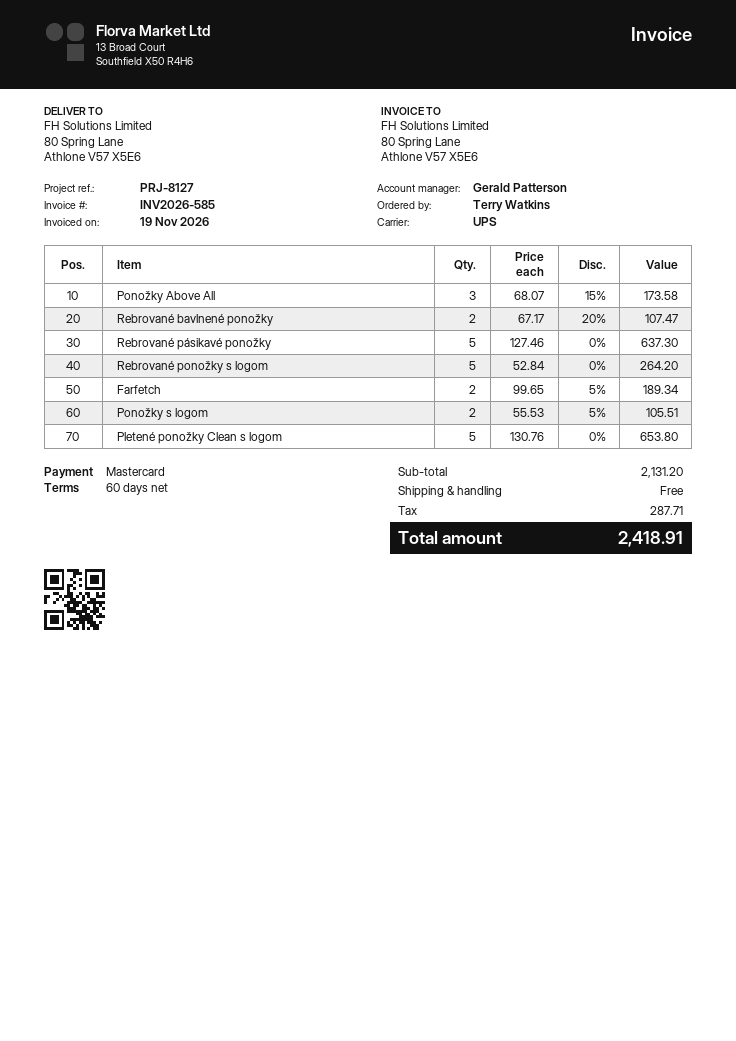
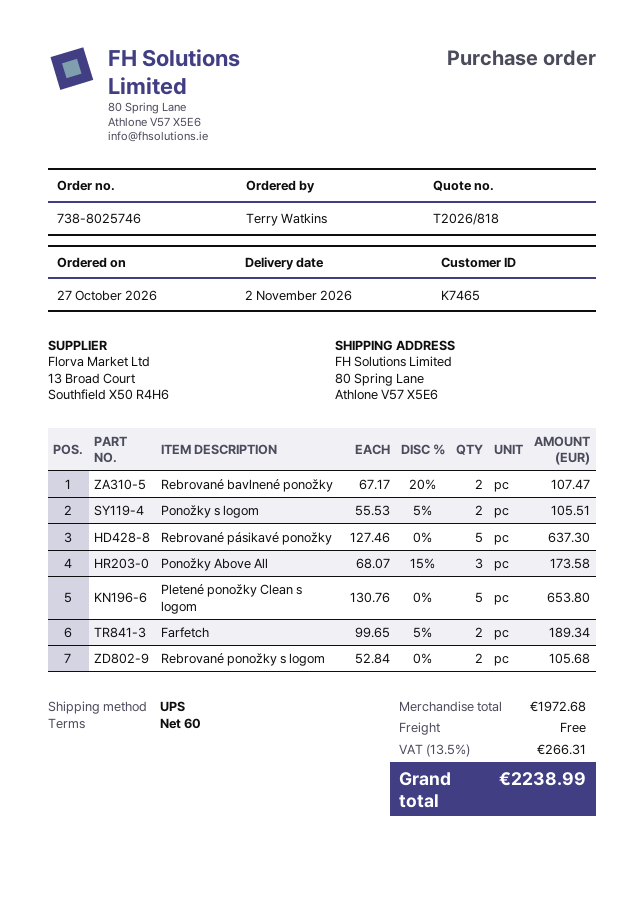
Rebrované ponožky s logom: 5 x 52.84 = 264.20 -> 2 x 52.84 = 105.68
subtotal: 2131.20 -> 1972.68
tax: 287.71 -> 266.31
total: 2418.91 -> 2238.99

